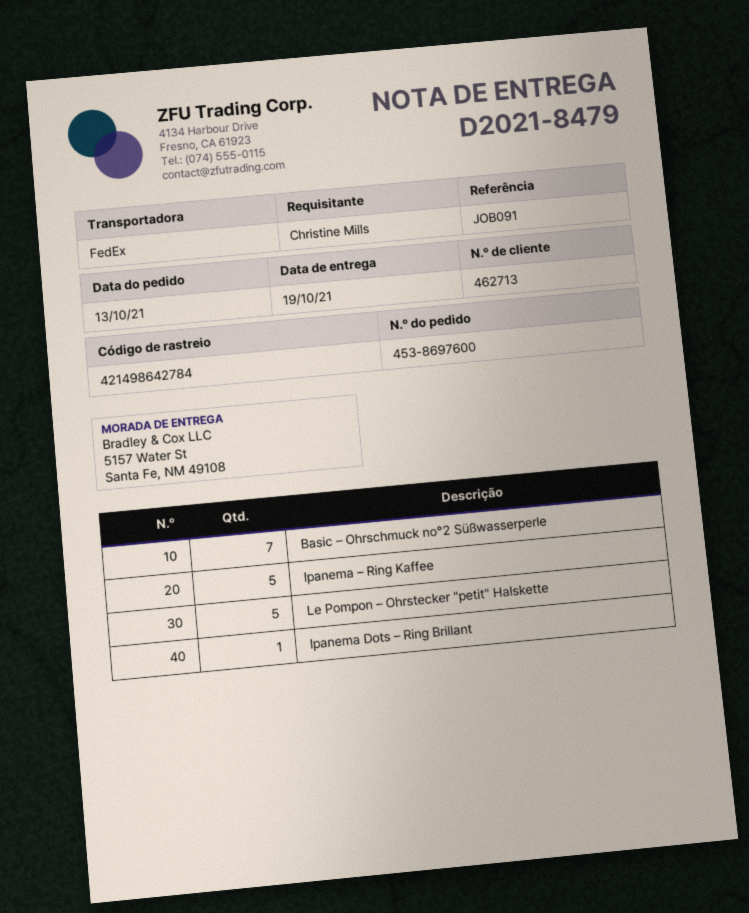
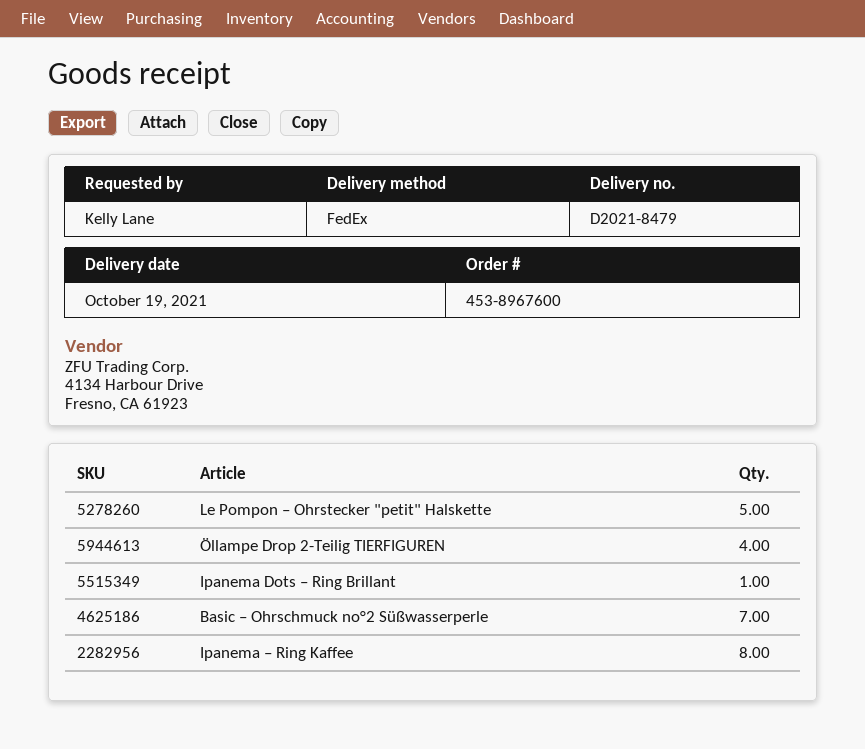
order number: 453-8697600 -> 453-8967600
ordered by: Christine Mills -> Kelly Lane
Ipanema – Ring Kaffee: 5 -> 8
Öllampe Drop 2-Teilig TIERFIGUREN: none -> 4

